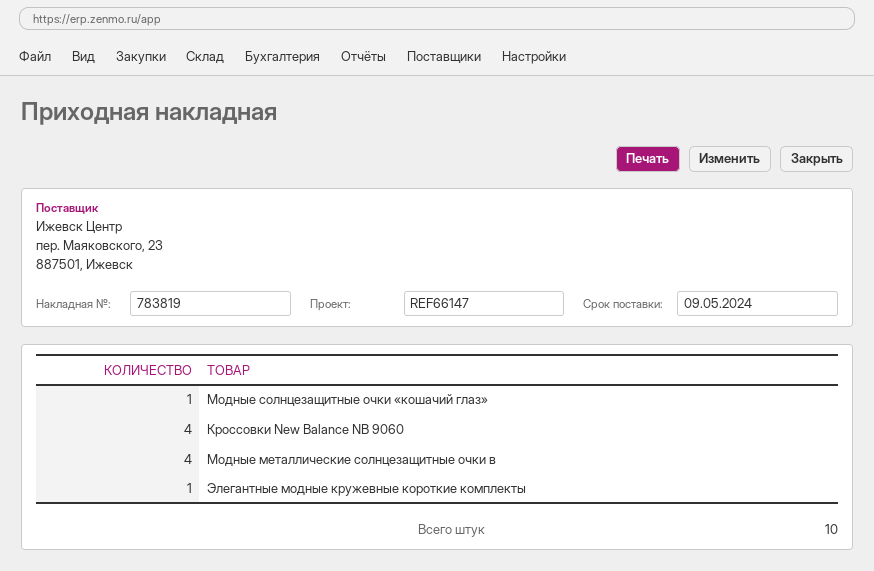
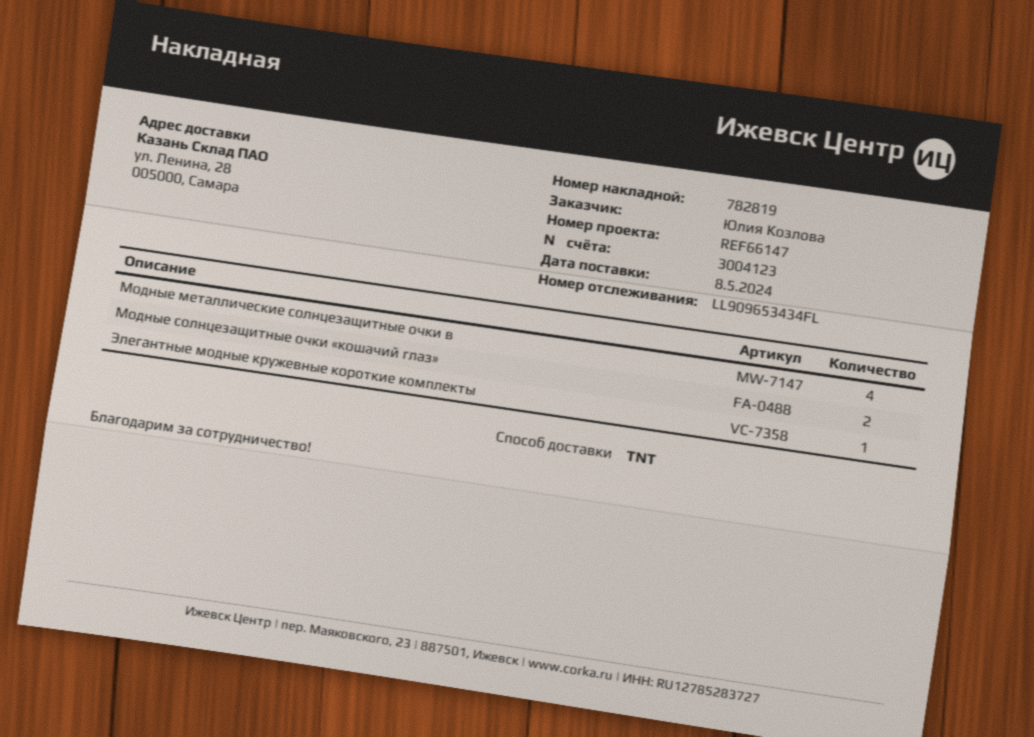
delivery note number: 783819 -> 782819
delivery date: 2024-05-09 -> 2024-05-08
Модные солнцезащитные очки «кошачий глаз»: 1 -> 2
Кроссовки New Balance NB 9060: 4 -> none

